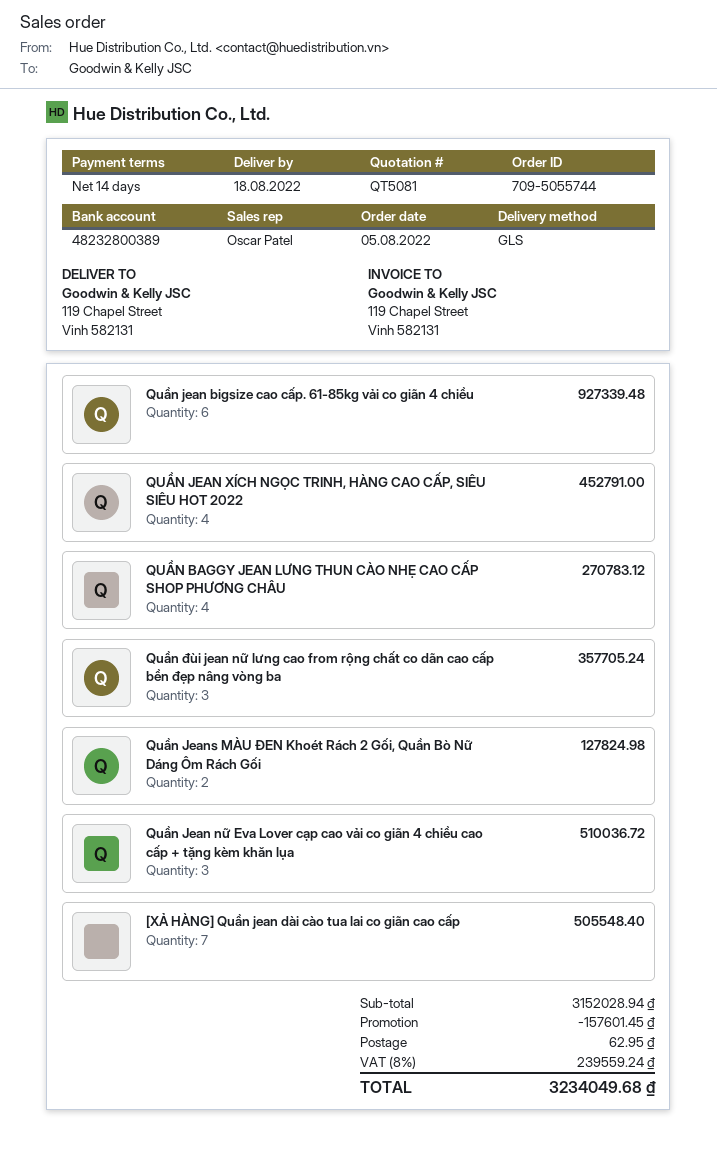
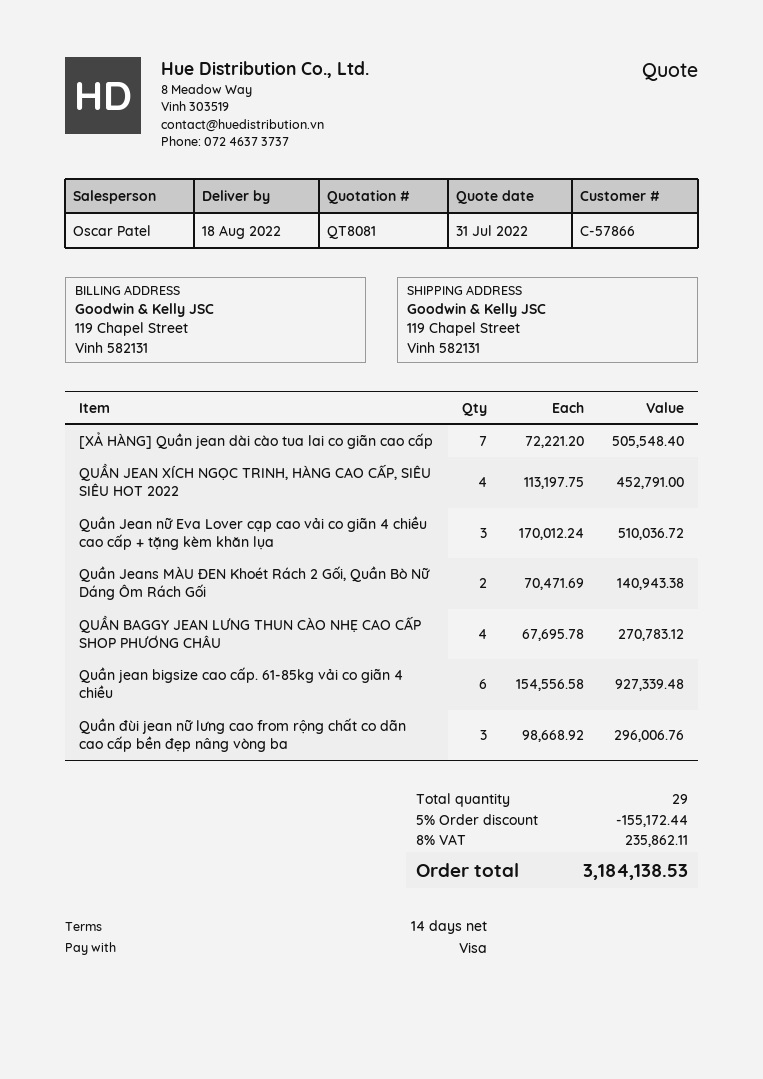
quote number: QT5081 -> QT8081
Quần đùi jean nữ lưng cao from rộng chất co dãn cao cấp bền đẹp nâng vòng ba: 3 for 357705.24 -> 3 for 296006.76
Quần Jeans MÀU ĐEN Khoét Rách 2 Gối, Quần Bò Nữ Dáng Ôm Rách Gối: 2 for 127824.98 -> 2 for 140943.38
discount: 157601.45 -> 155172.44
shipping: 62.95 -> none
tax: 8% = 239559.24 -> 8% = 235862.11
total: 3234049.68 -> 3184138.53

